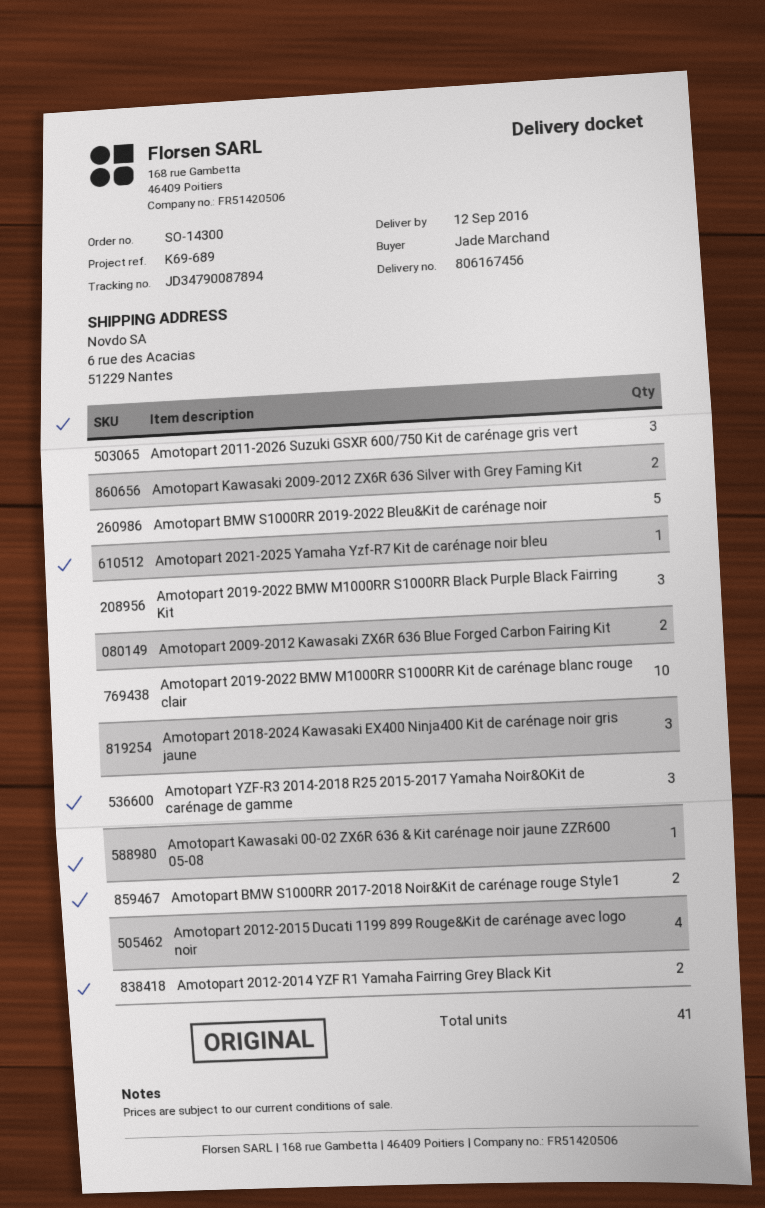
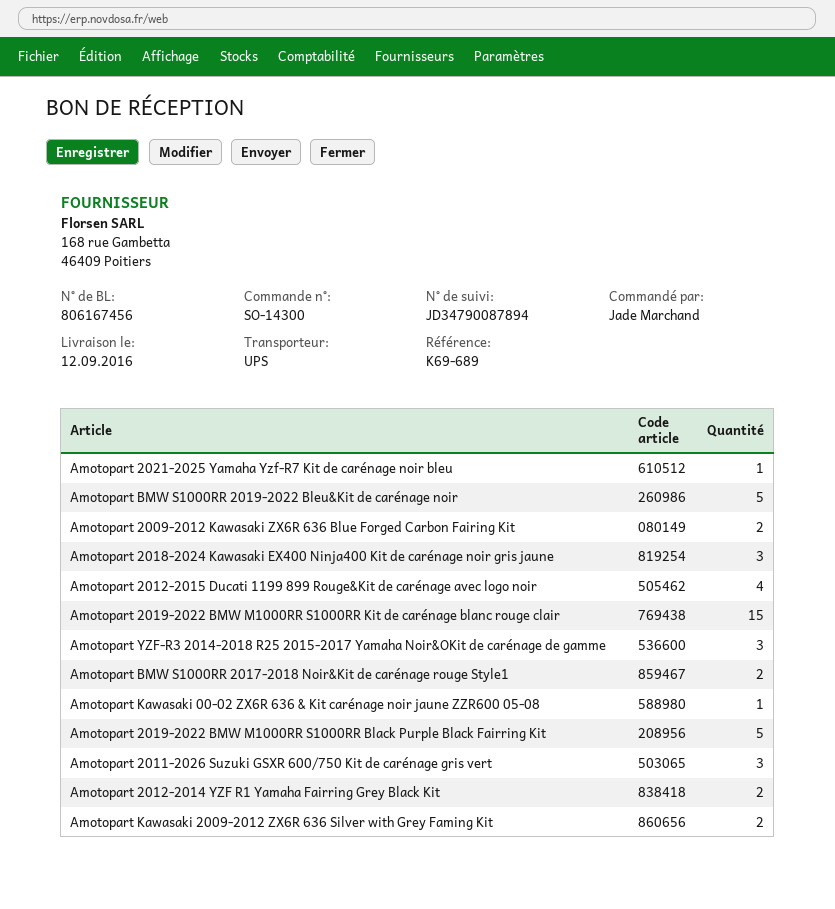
Amotopart 2019-2022 BMW M1000RR S1000RR Black Purple Black Fairring Kit: 3 -> 5
Amotopart 2019-2022 BMW M1000RR S1000RR Kit de carénage blanc rouge clair: 10 -> 15

